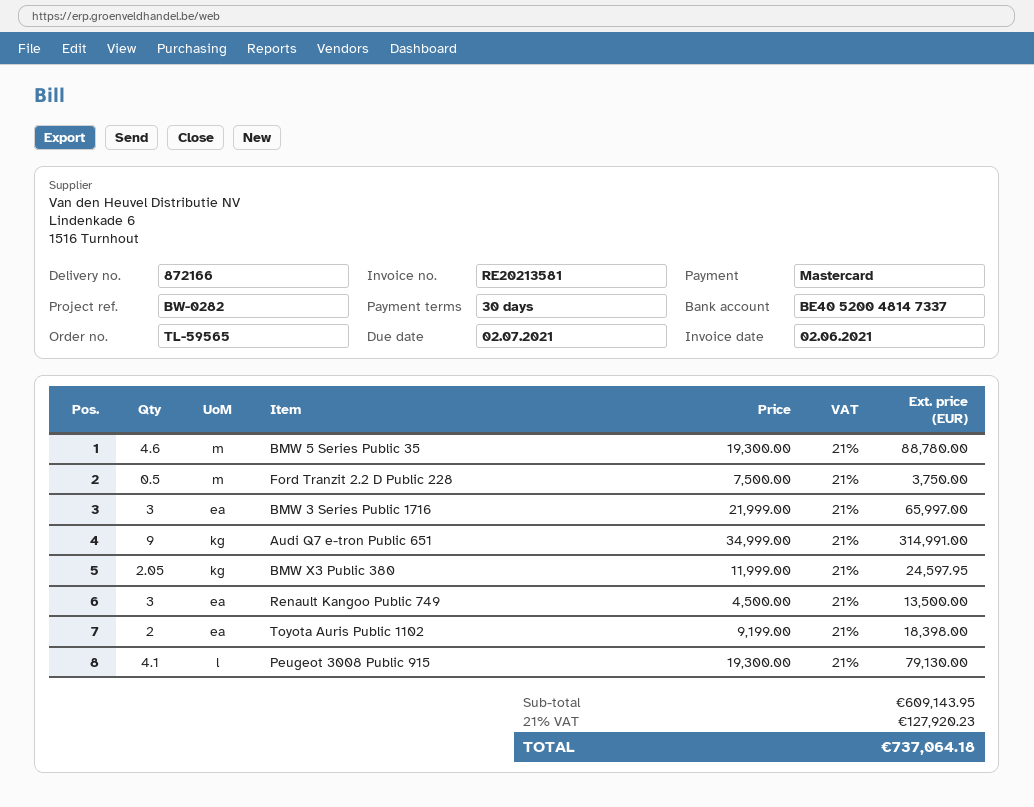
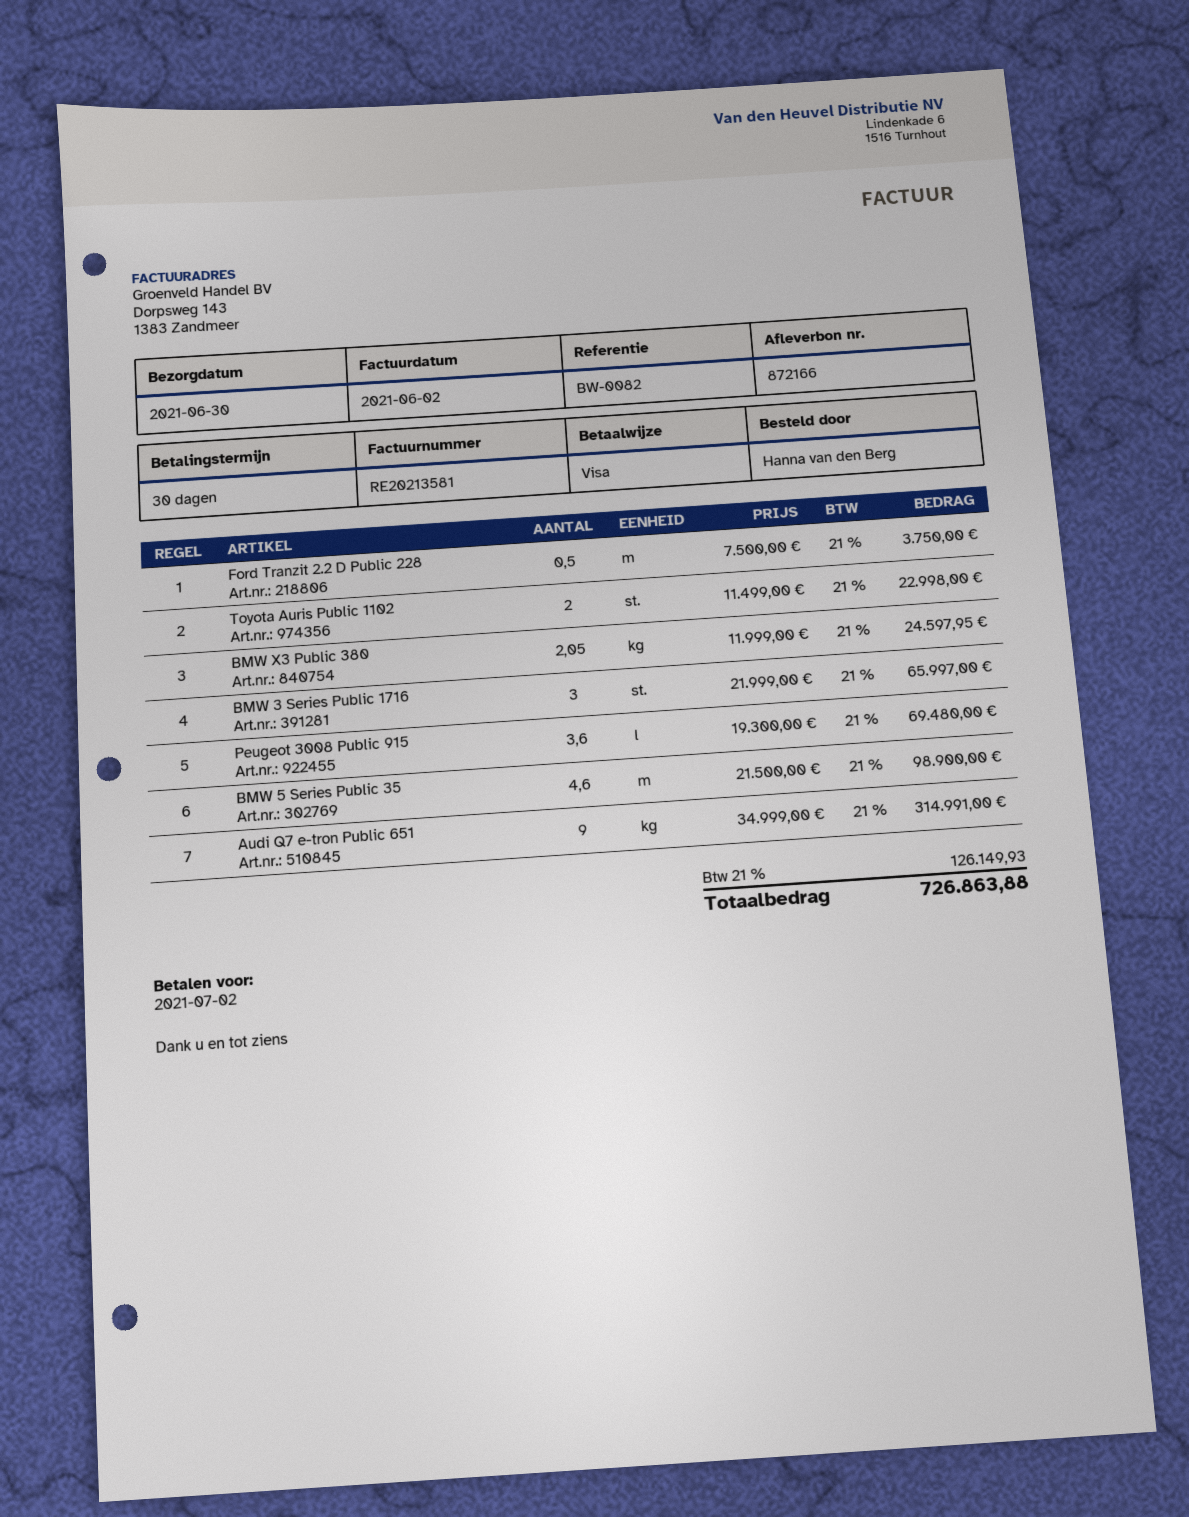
reference: BW-0282 -> BW-0082
payment method: Mastercard -> Visa
BMW 5 Series Public 35: 4.6 x 19300.00 = 88780.00 -> 4.6 x 21500.00 = 98900.00
Renault Kangoo Public 749: 3 x 4500.00 = 13500.00 -> none
Toyota Auris Public 1102: 2 x 9199.00 = 18398.00 -> 2 x 11499.00 = 22998.00
Peugeot 3008 Public 915: 4.1 x 19300.00 = 79130.00 -> 3.6 x 19300.00 = 69480.00
tax: 21% = 127920.23 -> 21% = 126149.93
total: 737064.18 -> 726863.88

